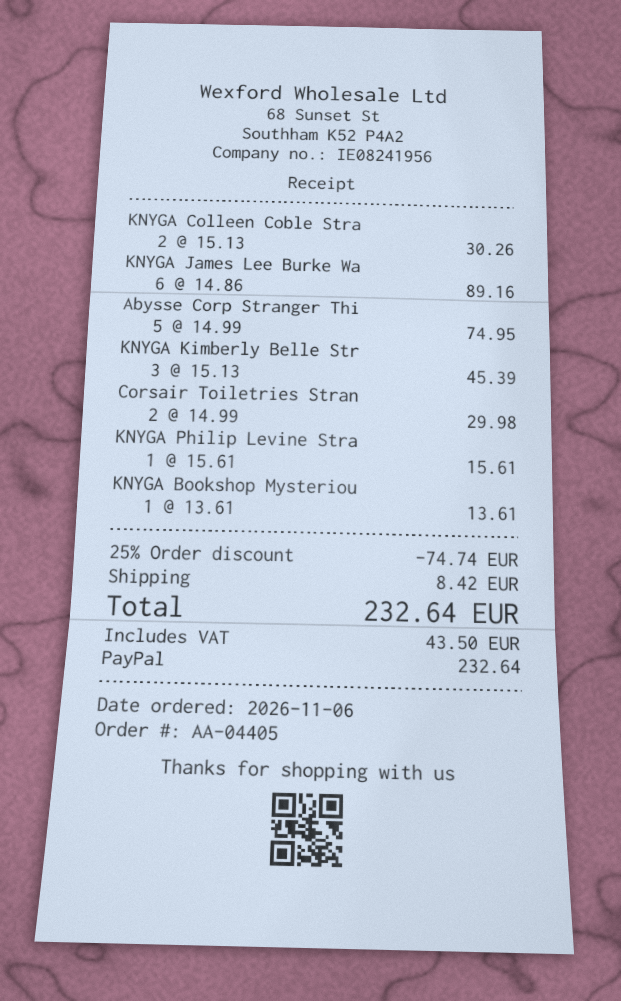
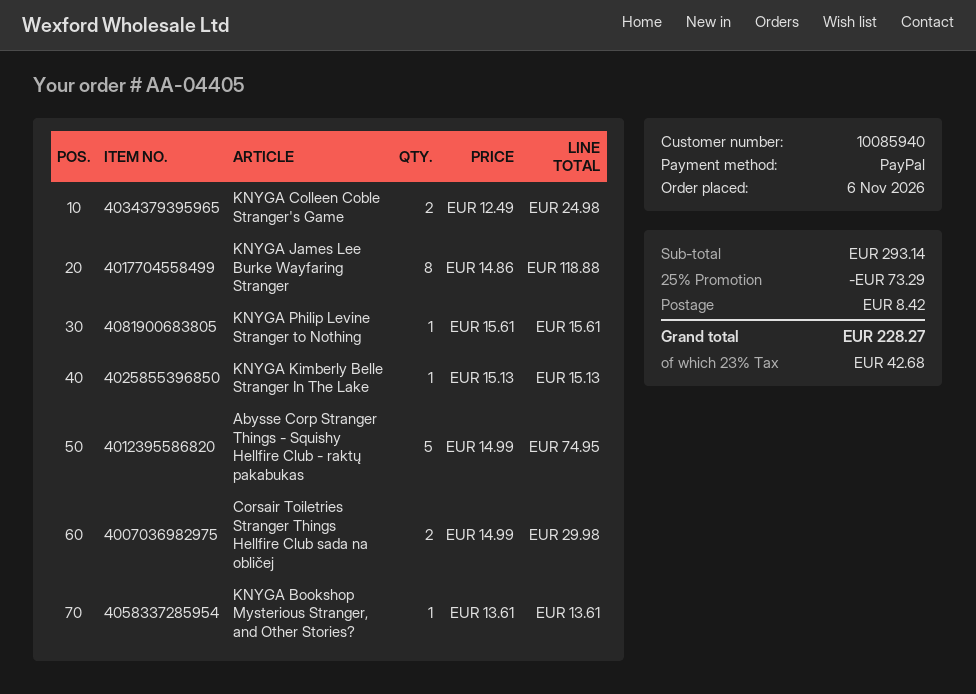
KNYGA Colleen Coble Stra: 2 x 15.13 = 30.26 -> 2 x 12.49 = 24.98
KNYGA James Lee Burke Wa: 6 x 14.86 = 89.16 -> 8 x 14.86 = 118.88
KNYGA Kimberly Belle Str: 3 x 15.13 = 45.39 -> 1 x 15.13 = 15.13
discount: 25% = 74.74 -> 25% = 73.29
tax: 43.50 -> 42.68
total: 232.64 -> 228.27

